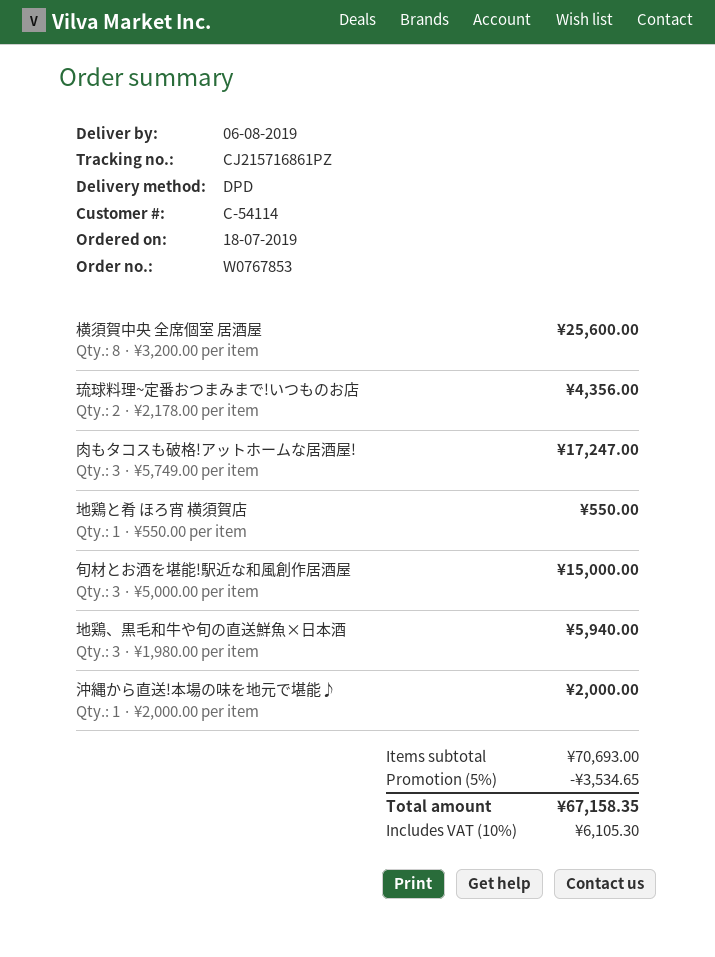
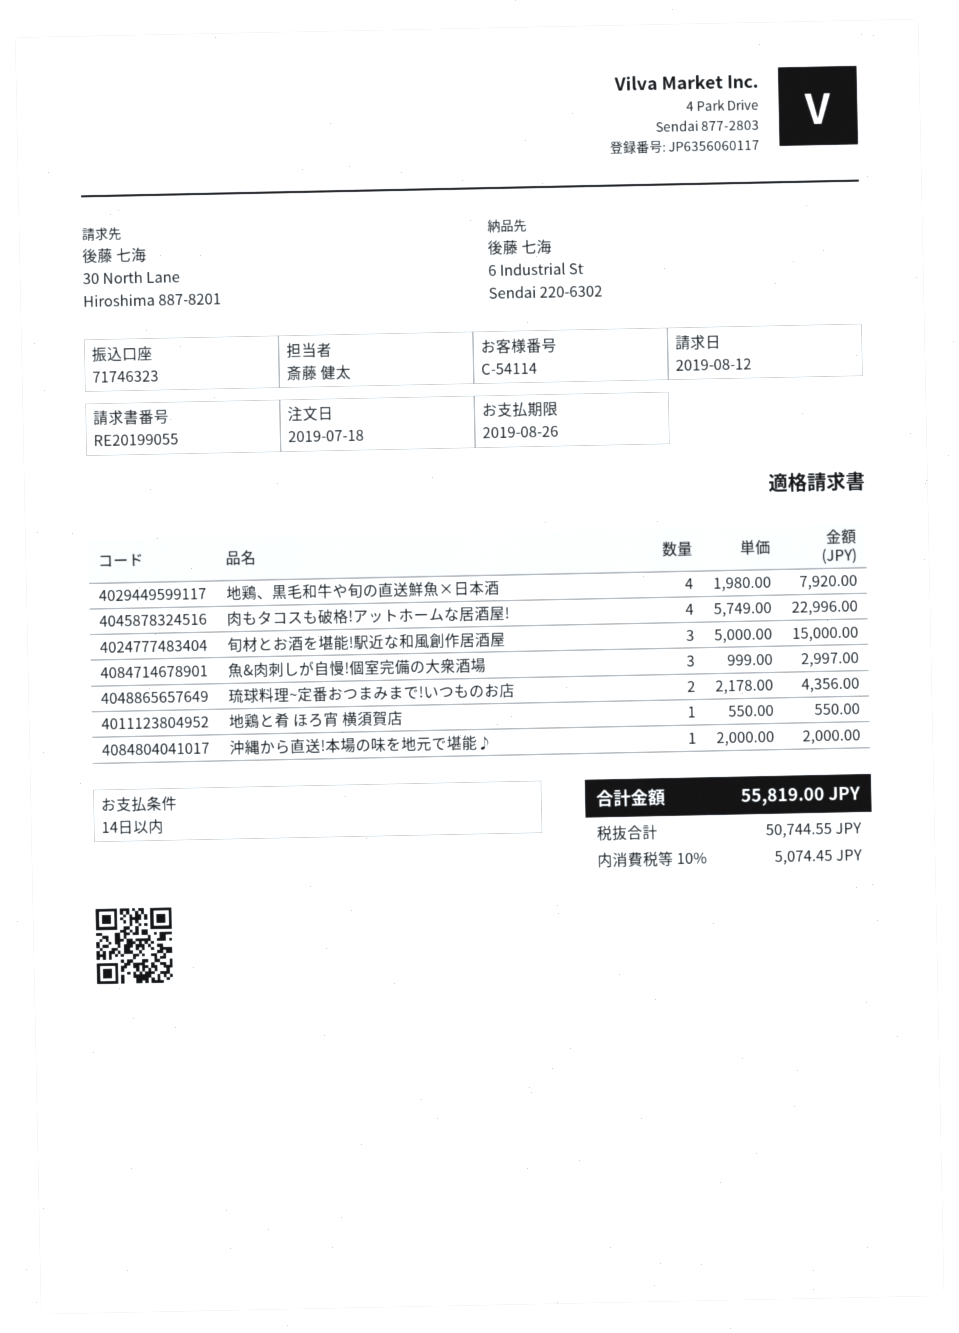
横須賀中央 全席個室 居酒屋: 8 x 3200.00 = 25600.00 -> none
肉もタコスも破格!アットホームな居酒屋!: 3 x 5749.00 = 17247.00 -> 4 x 5749.00 = 22996.00
地鶏、黒毛和牛や旬の直送鮮魚×日本酒: 3 x 1980.00 = 5940.00 -> 4 x 1980.00 = 7920.00
魚&肉刺しが自慢!個室完備の大衆酒場: none -> 3 x 999.00 = 2997.00
discount: 5% = 3534.65 -> none
tax: 10% = 6105.30 -> 10% = 5074.45
total: 67158.35 -> 55819.00

